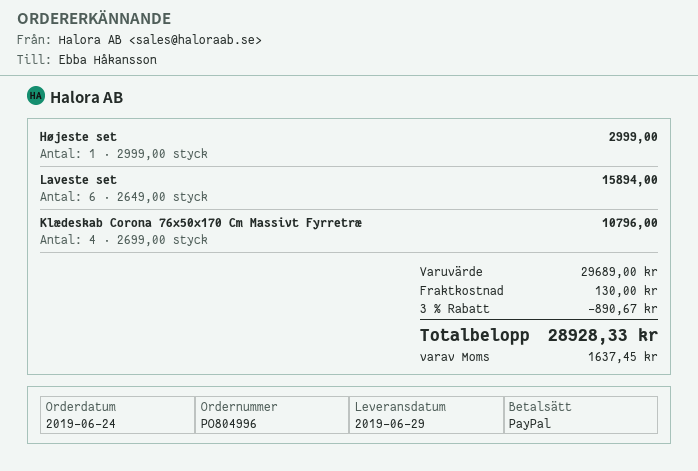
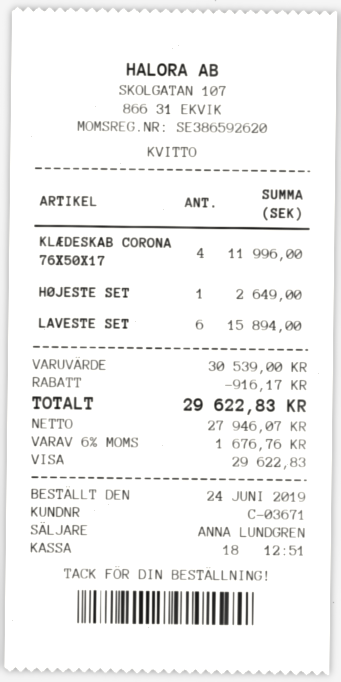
payment method: PayPal -> Visa
Højeste set: 1 for 2999.00 -> 1 for 2649.00
Klædeskab Corona 76x50x170 Cm Massivt Fyrretræ: 4 for 10796.00 -> 4 for 11996.00
subtotal: 29689.00 -> 30539.00
discount: 890.67 -> 916.17
shipping: 130.00 -> none
tax: 1637.45 -> 1676.76
total: 28928.33 -> 29622.83

